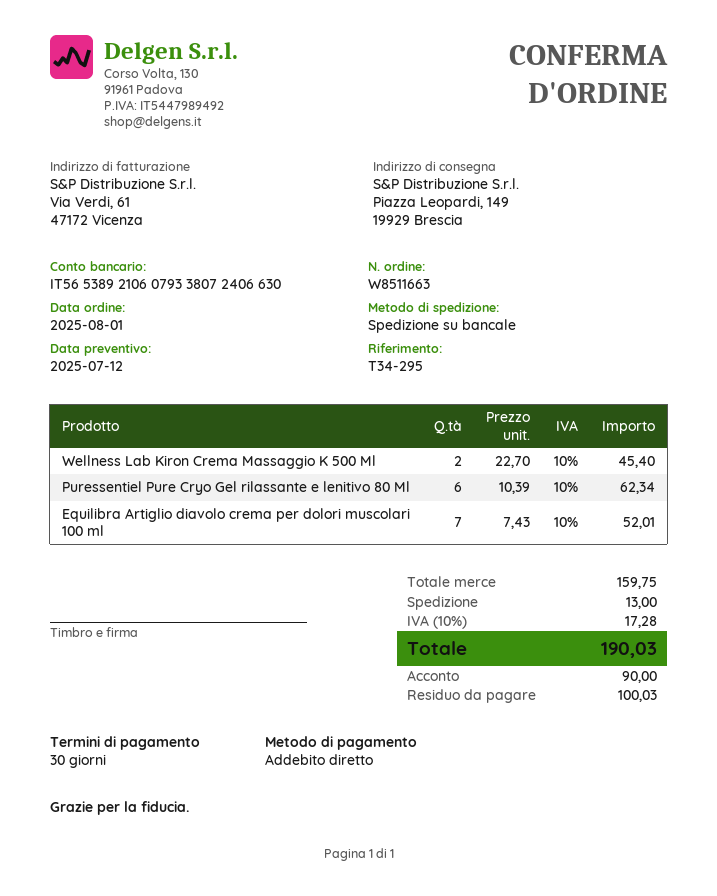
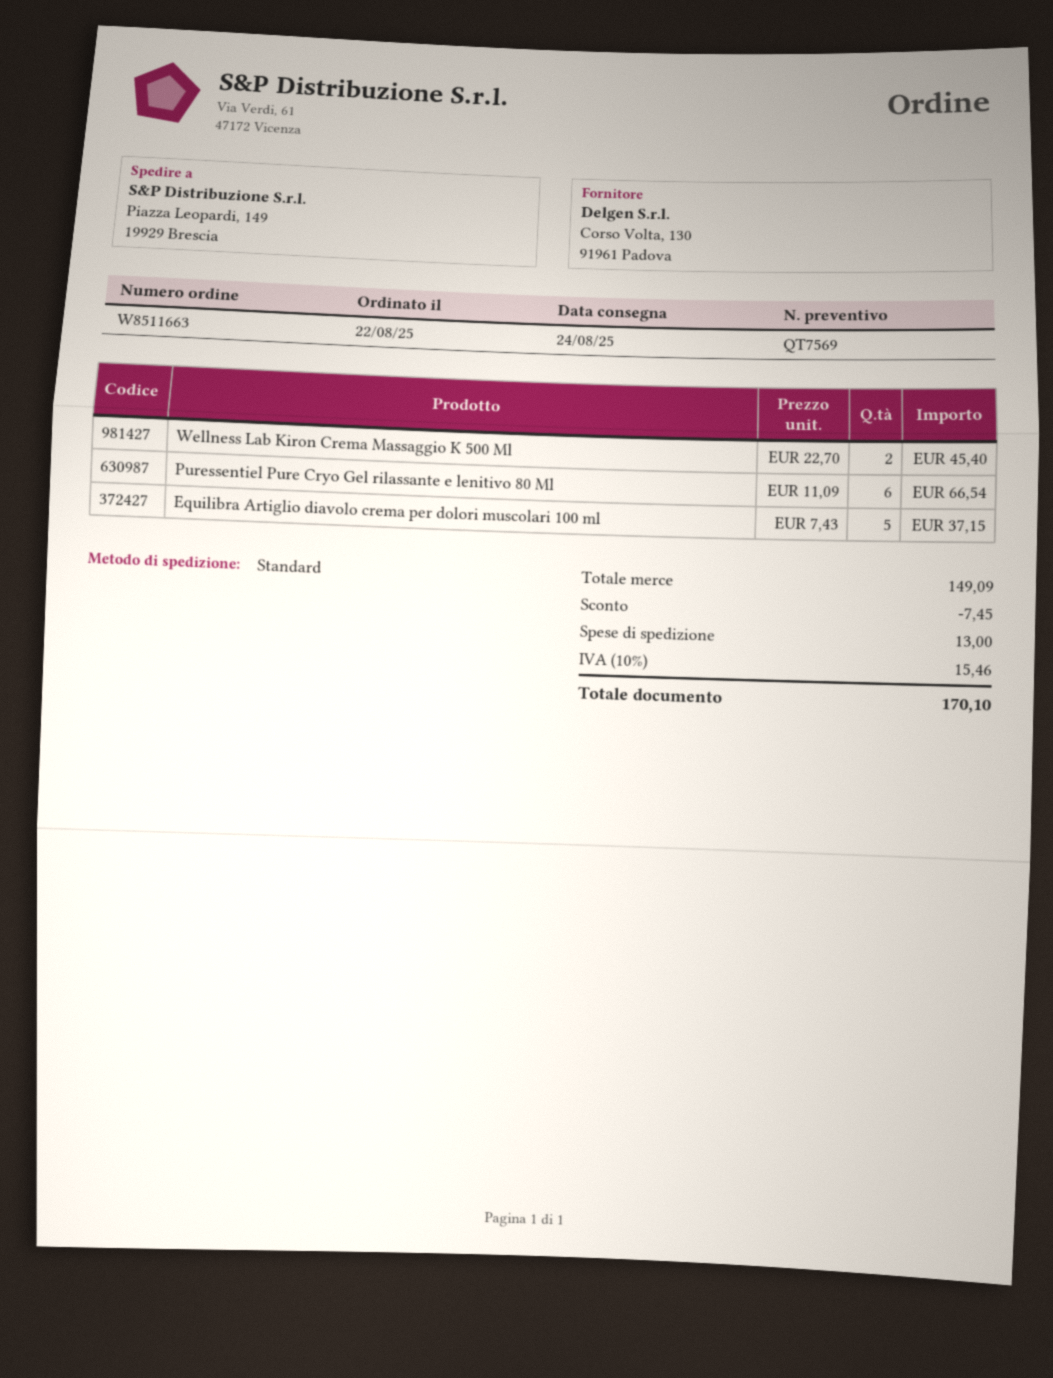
order date: 2025-08-01 -> 2025-08-22
shipping method: pallet freight -> standard
Puressentiel Pure Cryo Gel rilassante e lenitivo 80 Ml: 6 x 10.39 = 62.34 -> 6 x 11.09 = 66.54
Equilibra Artiglio diavolo crema per dolori muscolari 100 ml: 7 x 7.43 = 52.01 -> 5 x 7.43 = 37.15
subtotal: 159.75 -> 149.09
discount: none -> 7.45
tax: 10% = 17.28 -> 10% = 15.46
total: 190.03 -> 170.10

